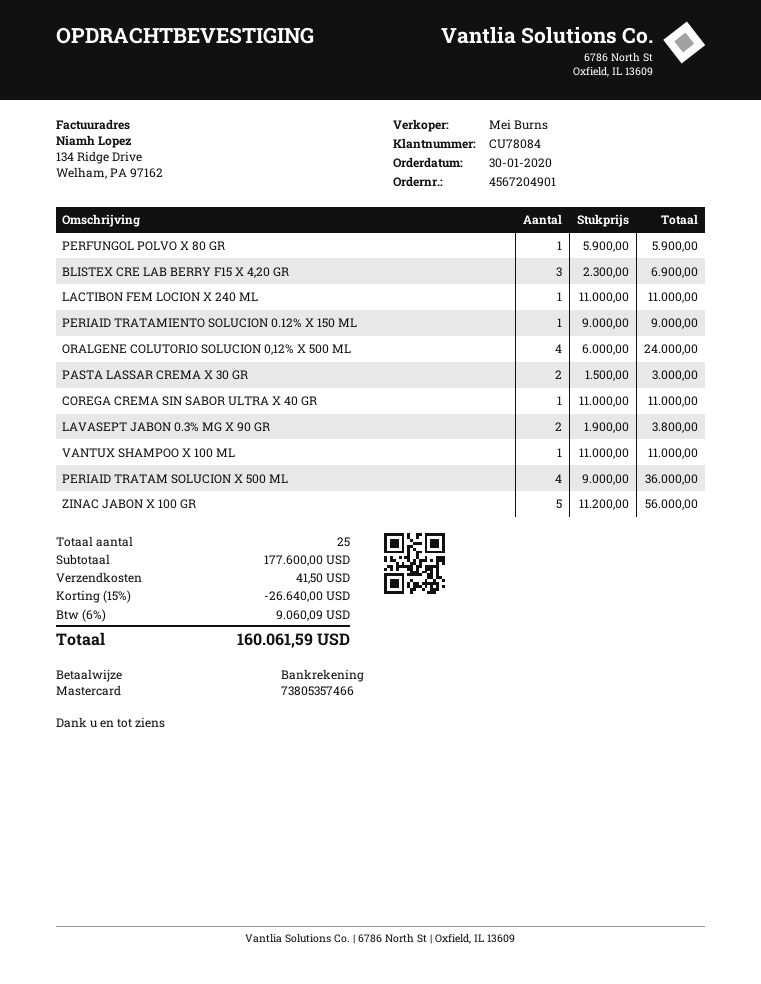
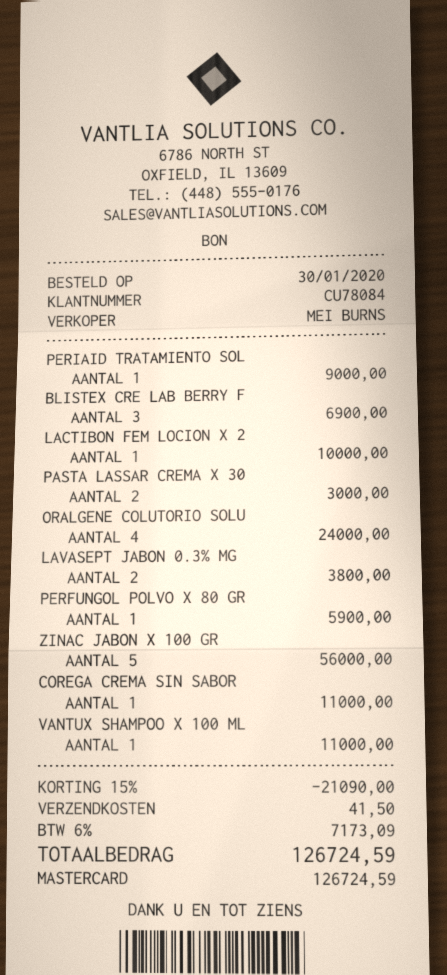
LACTIBON FEM LOCION X 240 ML: 1 for 11000.00 -> 1 for 10000.00
PERIAID TRATAM SOLUCION X 500 ML: 4 for 36000.00 -> none
discount: 15% = 26640.00 -> 15% = 21090.00
tax: 6% = 9060.09 -> 6% = 7173.09
total: 160061.59 -> 126724.59

